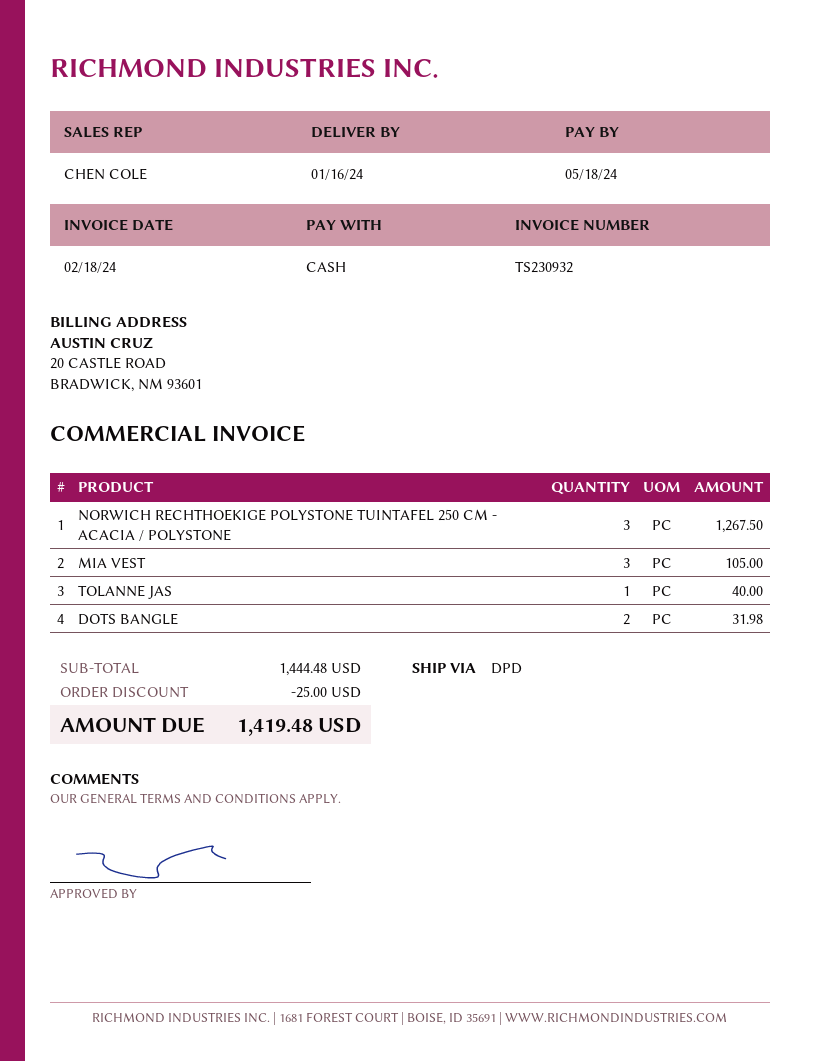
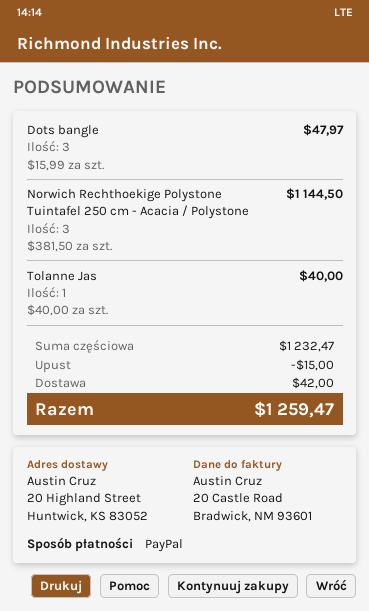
payment method: cash -> PayPal
NORWICH RECHTHOEKIGE POLYSTONE TUINTAFEL 250 CM - ACACIA / POLYSTONE: 3 for 1267.50 -> 3 for 1144.50
MIA VEST: 3 for 105.00 -> none
DOTS BANGLE: 2 for 31.98 -> 3 for 47.97
subtotal: 1444.48 -> 1232.47
discount: 25.00 -> 15.00
shipping: none -> 42.00
total: 1419.48 -> 1259.47

